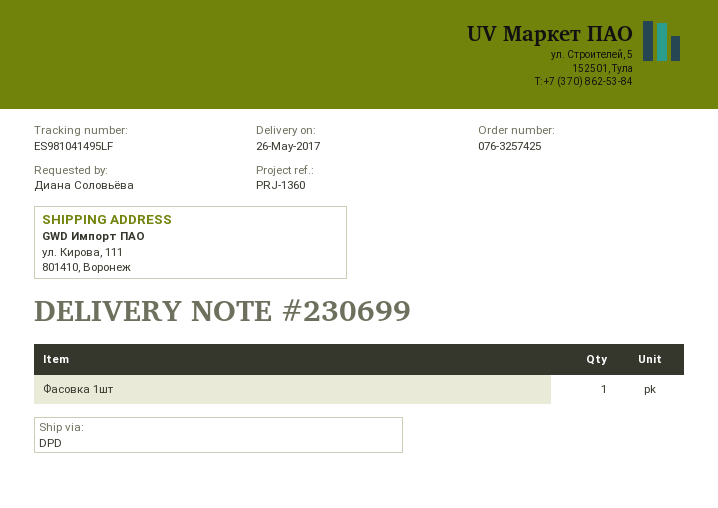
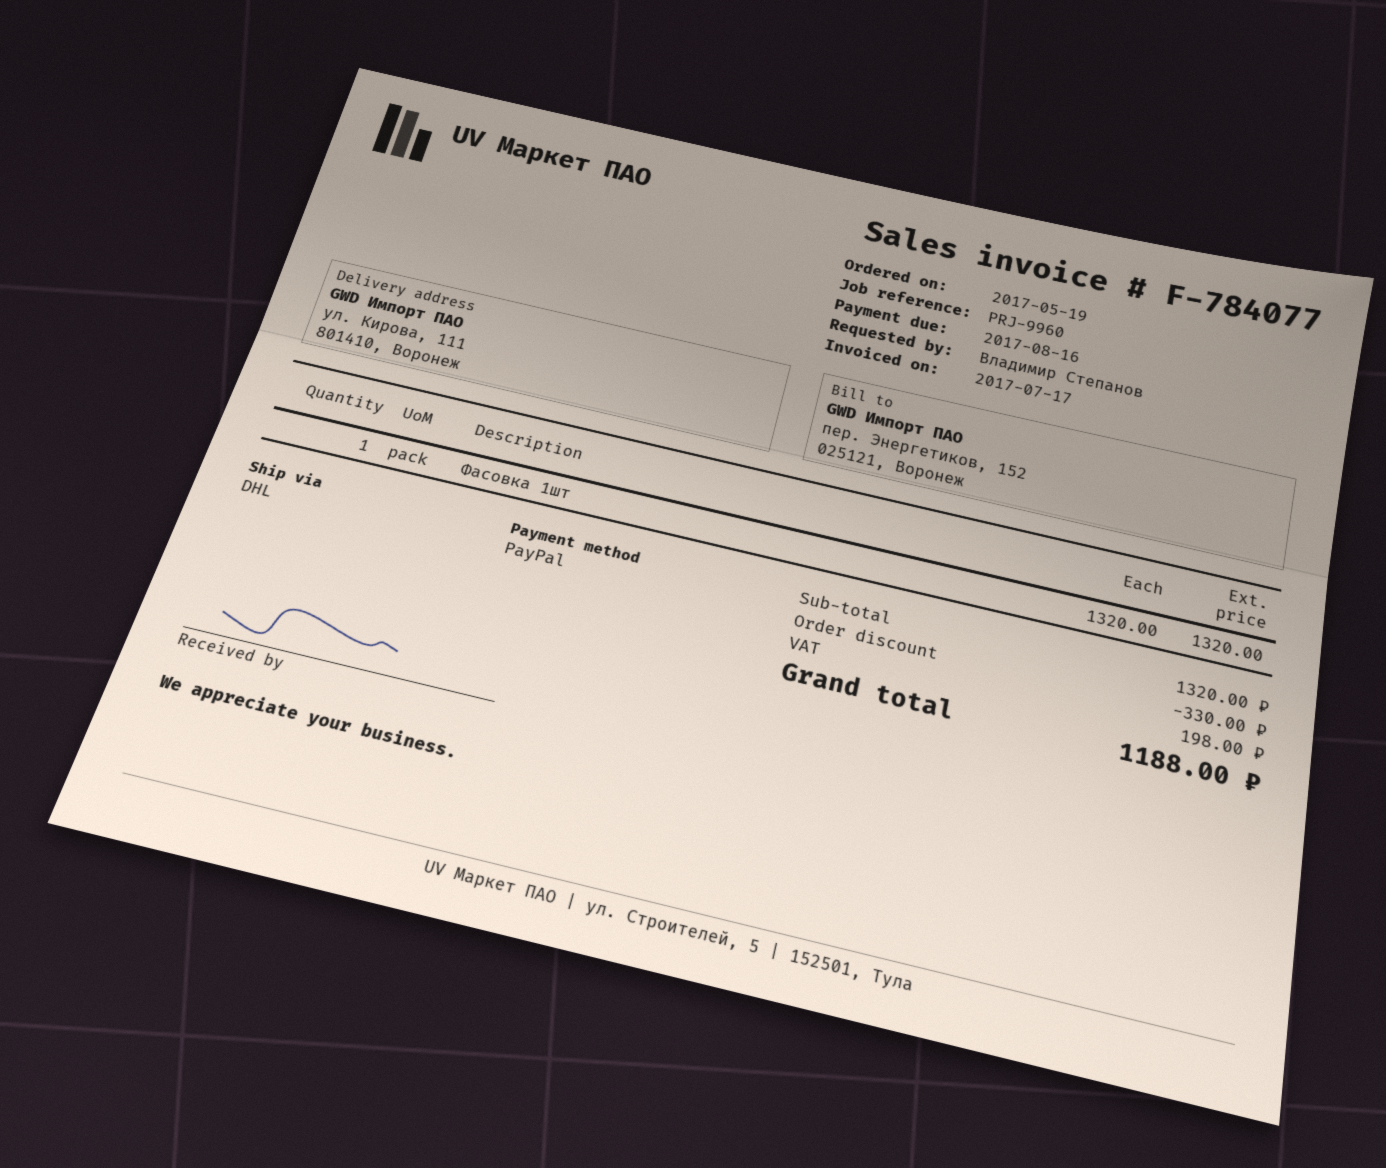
reference: PRJ-1360 -> PRJ-9960
ordered by: Диана Соловьёва -> Владимир Степанов
shipping method: DPD -> DHL

